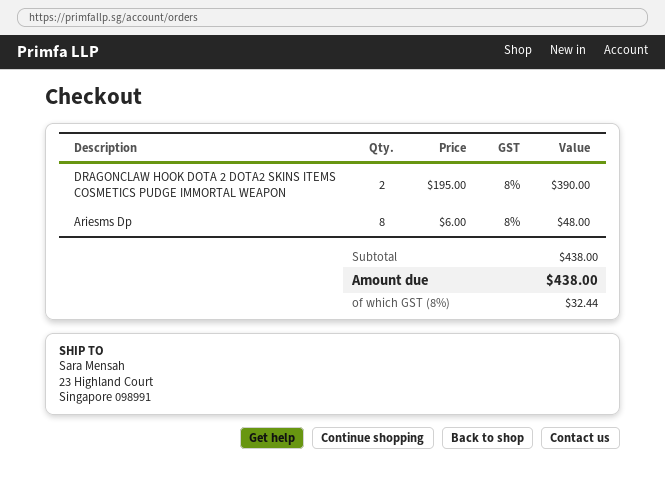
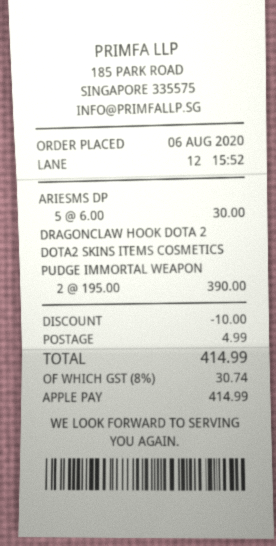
Ariesms Dp: 8 x 6.00 = 48.00 -> 5 x 6.00 = 30.00
discount: none -> 10.00
shipping: none -> 4.99
tax: 8% = 32.44 -> 8% = 30.74
total: 438.00 -> 414.99

